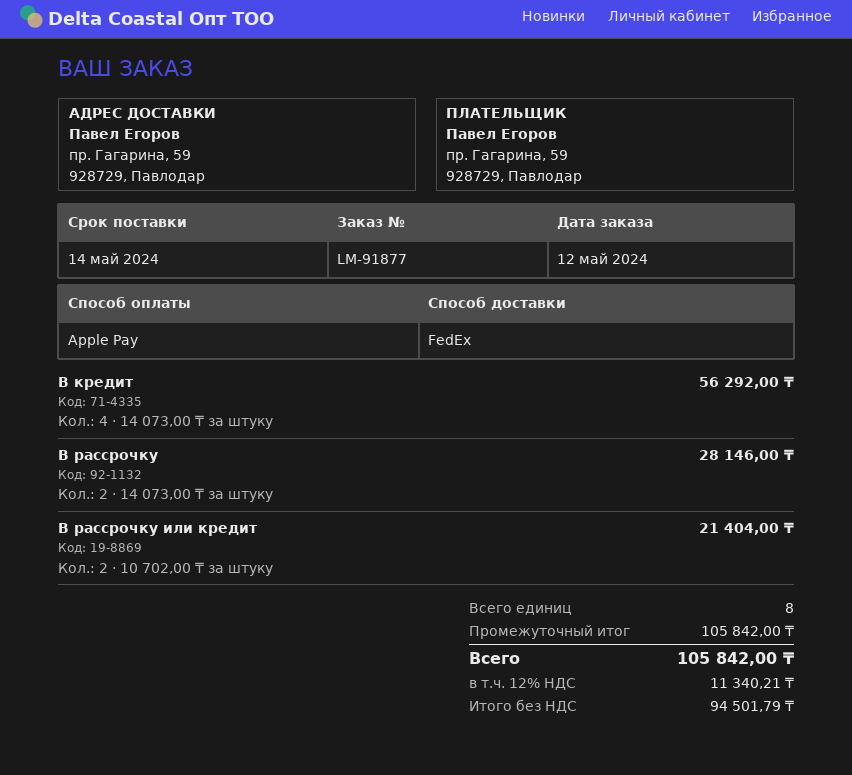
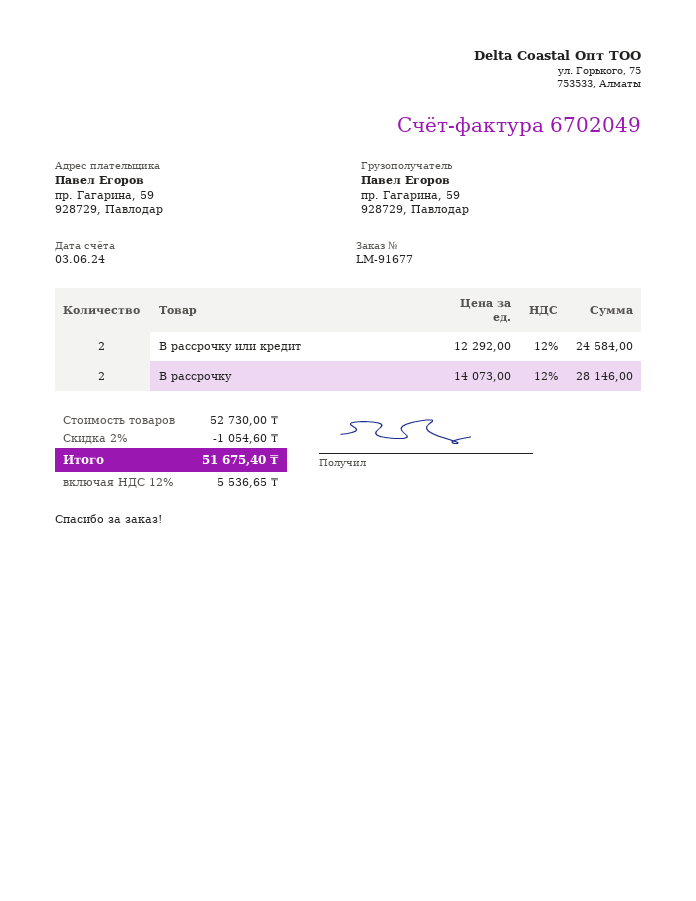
order number: LM-91877 -> LM-91677
В кредит: 4 x 14073.00 = 56292.00 -> none
В рассрочку или кредит: 2 x 10702.00 = 21404.00 -> 2 x 12292.00 = 24584.00
subtotal: 105842.00 -> 52730.00
discount: none -> 2% = 1054.60
tax: 12% = 11340.21 -> 12% = 5536.65
total: 105842.00 -> 51675.40

